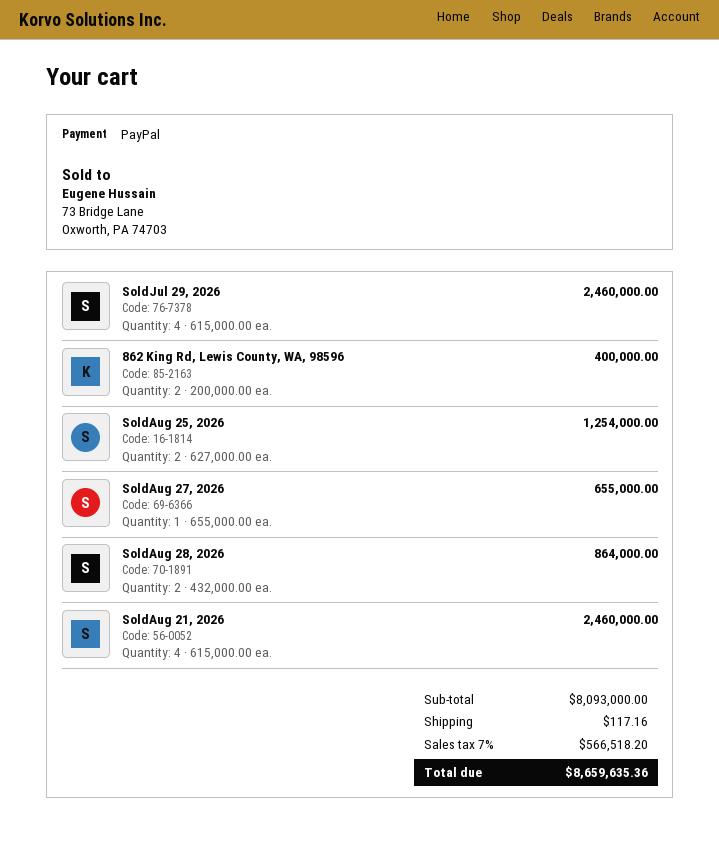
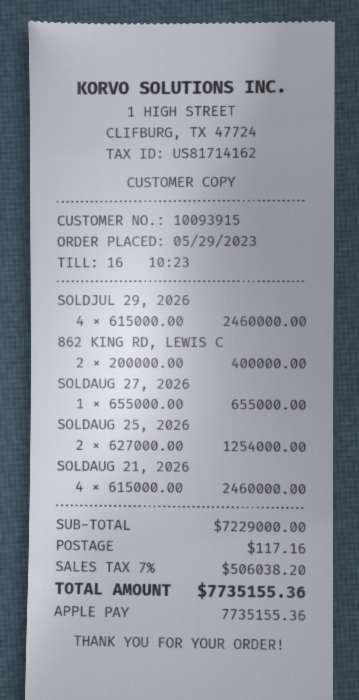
payment method: PayPal -> Apple Pay
SoldAug 28, 2026: 2 x 432000.00 = 864000.00 -> none
subtotal: 8093000.00 -> 7229000.00
tax: 7% = 566518.20 -> 7% = 506038.20
total: 8659635.36 -> 7735155.36

